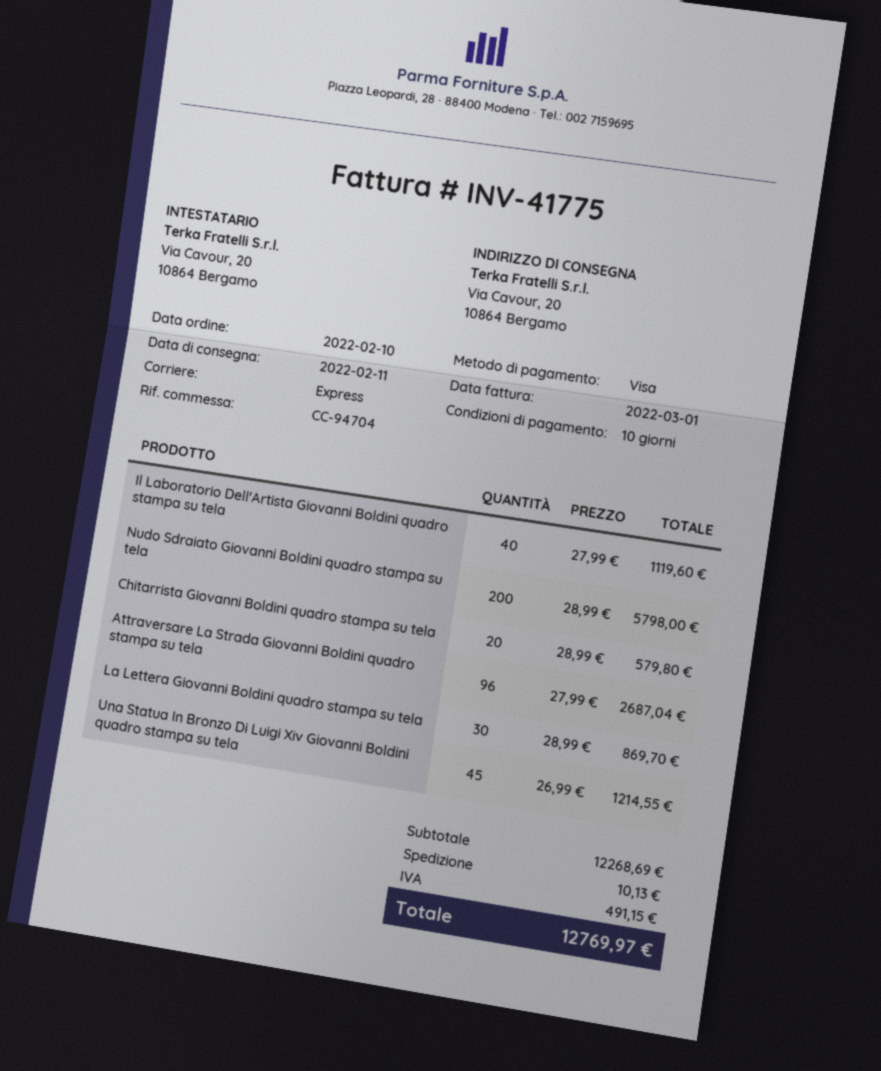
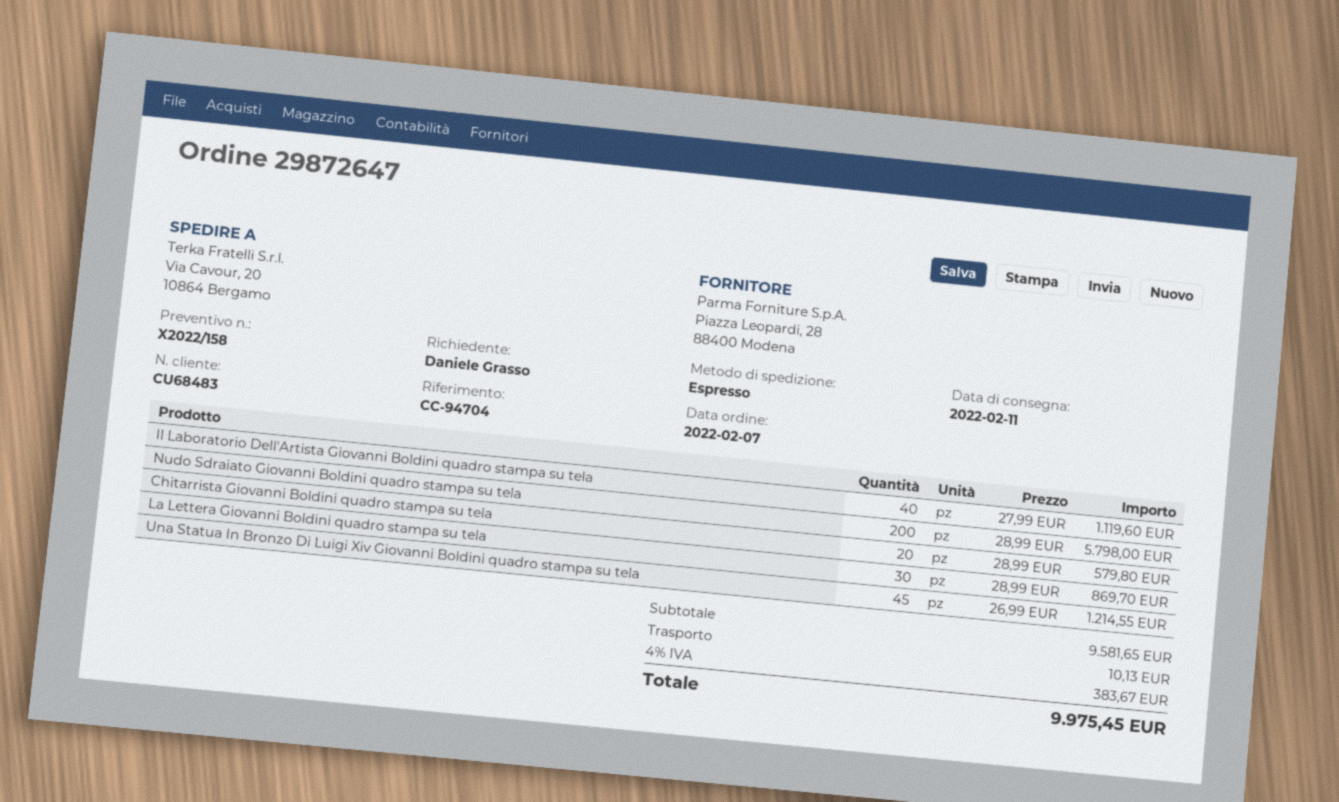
order date: 2022-02-10 -> 2022-02-07
Attraversare La Strada Giovanni Boldini quadro stampa su tela: 96 x 27.99 = 2687.04 -> none
subtotal: 12268.69 -> 9581.65
tax: 491.15 -> 383.67
total: 12769.97 -> 9975.45

